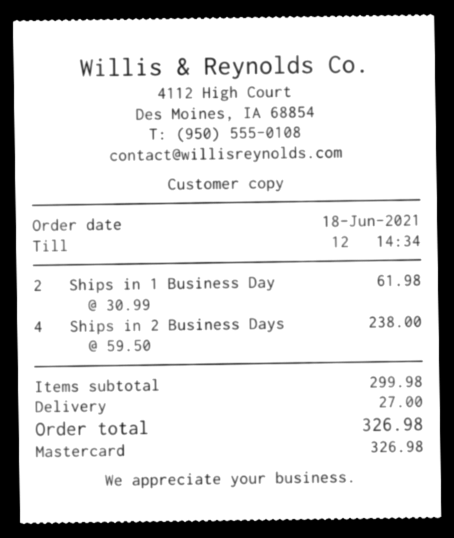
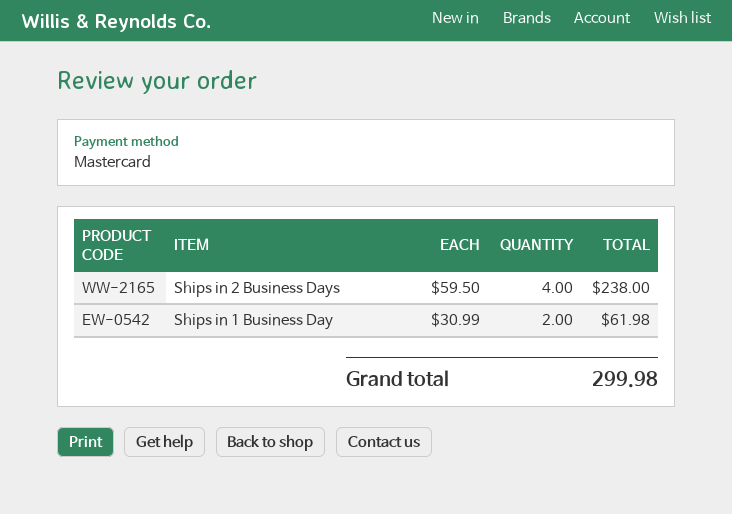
shipping: 27.00 -> none
total: 326.98 -> 299.98

